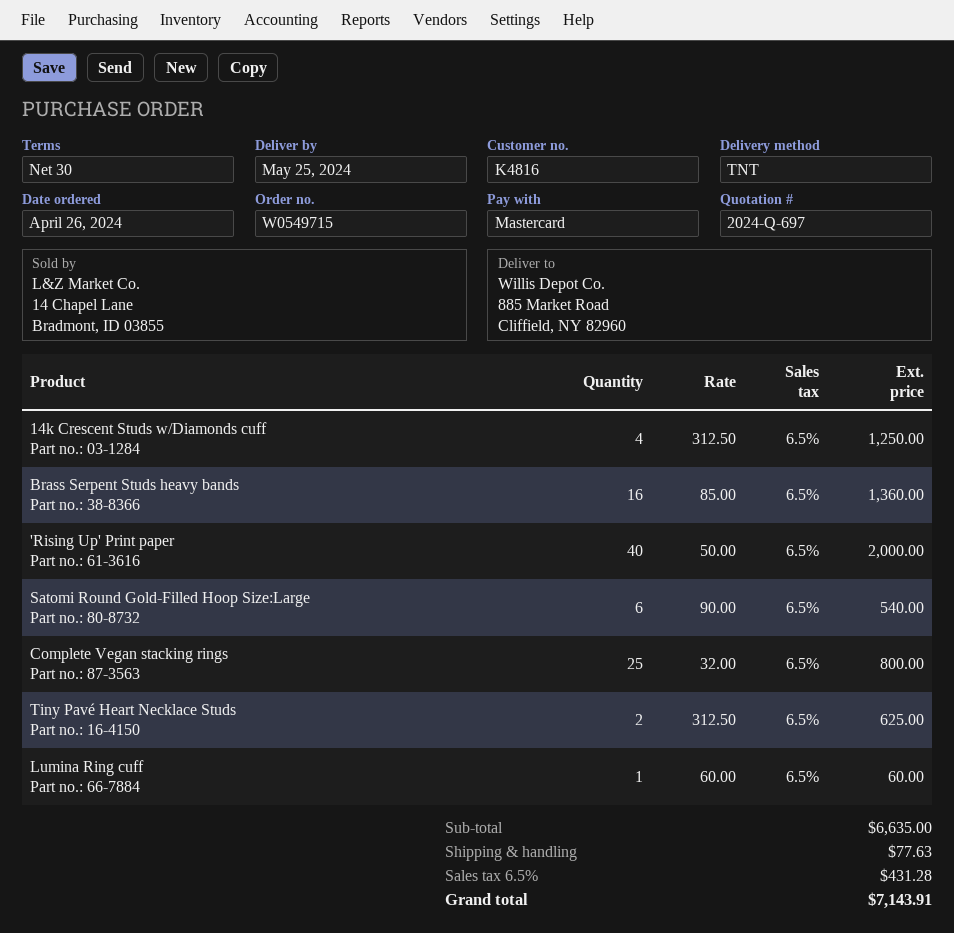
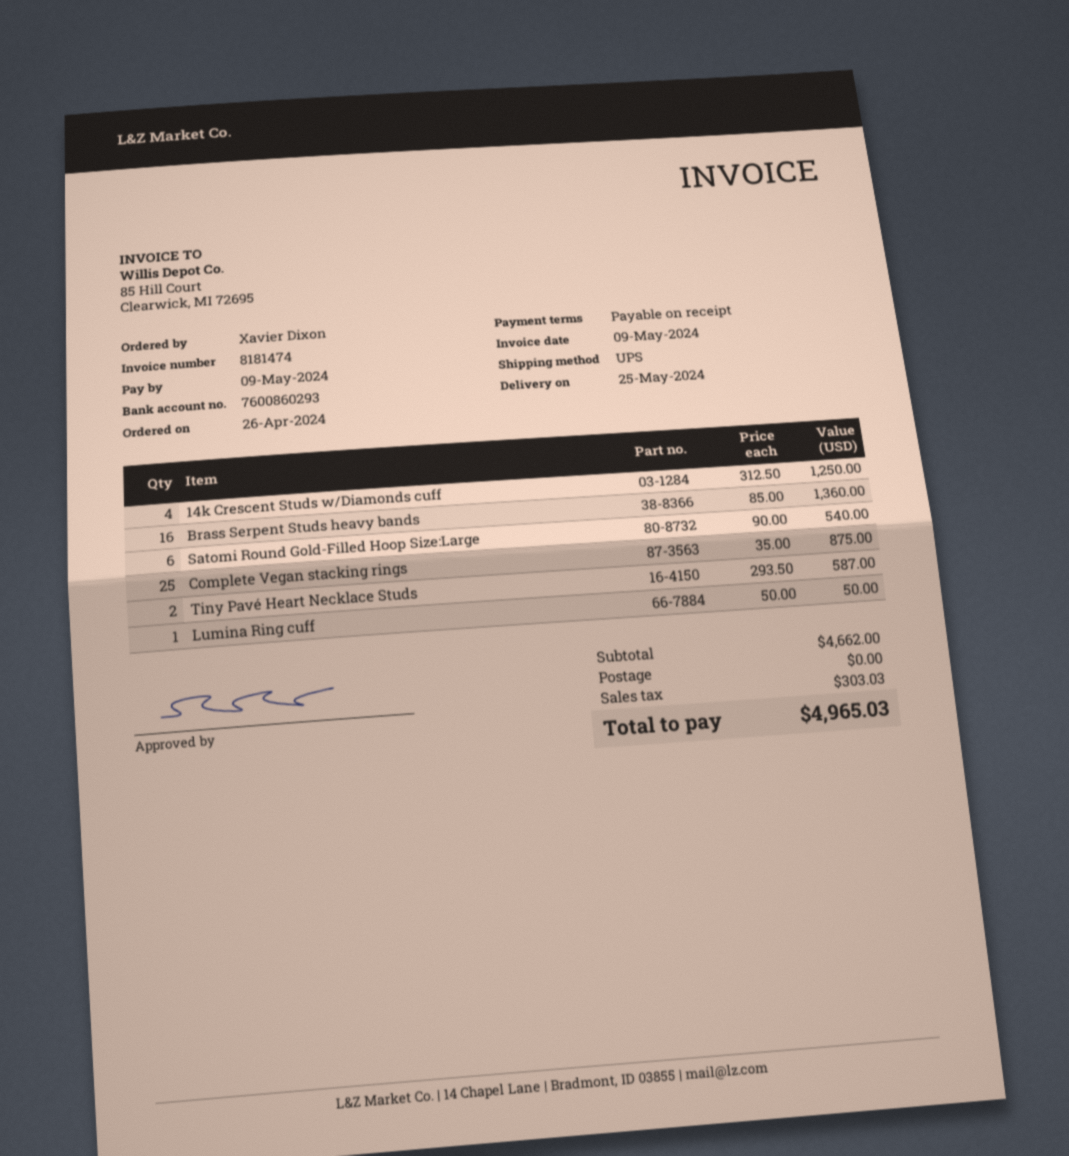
payment terms: 30 days -> on receipt
shipping method: TNT -> UPS
'Rising Up' Print paper: 40 x 50.00 = 2000.00 -> none
Complete Vegan stacking rings: 25 x 32.00 = 800.00 -> 25 x 35.00 = 875.00
Tiny Pavé Heart Necklace Studs: 2 x 312.50 = 625.00 -> 2 x 293.50 = 587.00
Lumina Ring cuff: 1 x 60.00 = 60.00 -> 1 x 50.00 = 50.00
subtotal: 6635.00 -> 4662.00
shipping: 77.63 -> 0.00
tax: 431.28 -> 303.03
total: 7143.91 -> 4965.03

